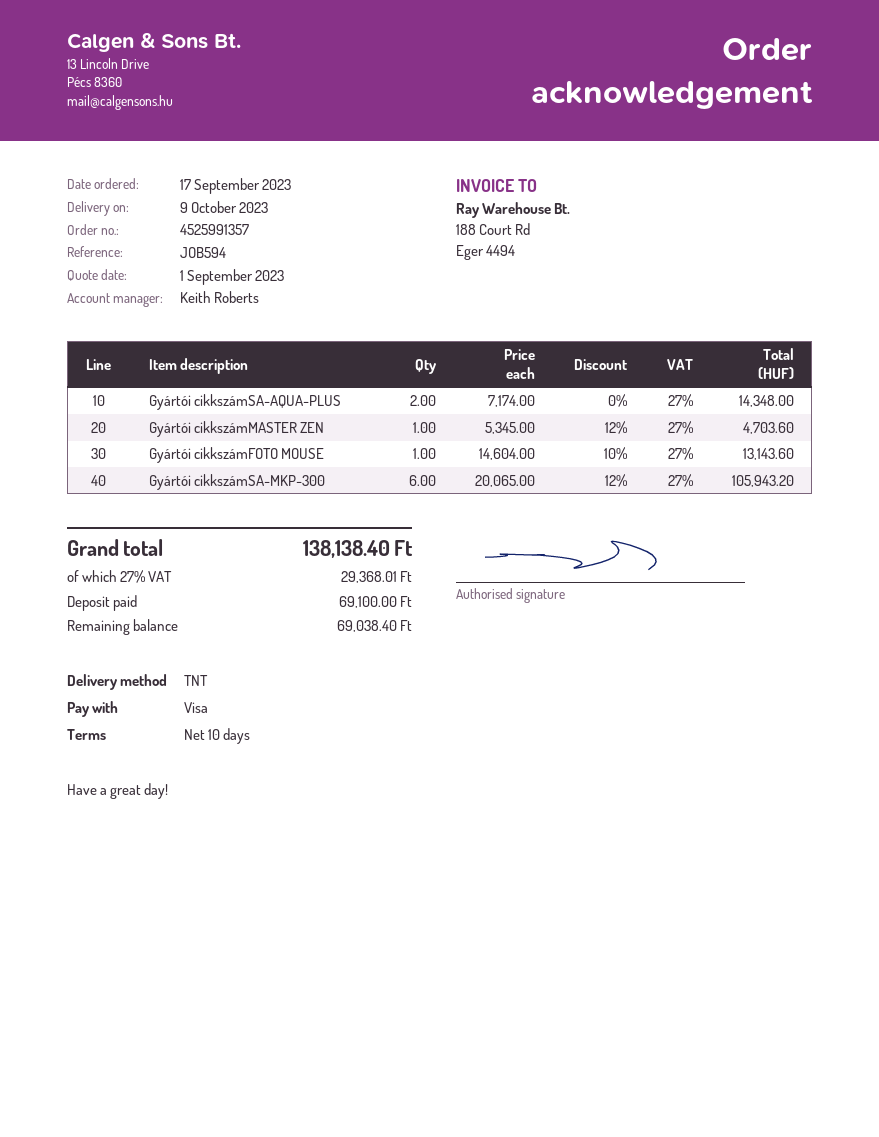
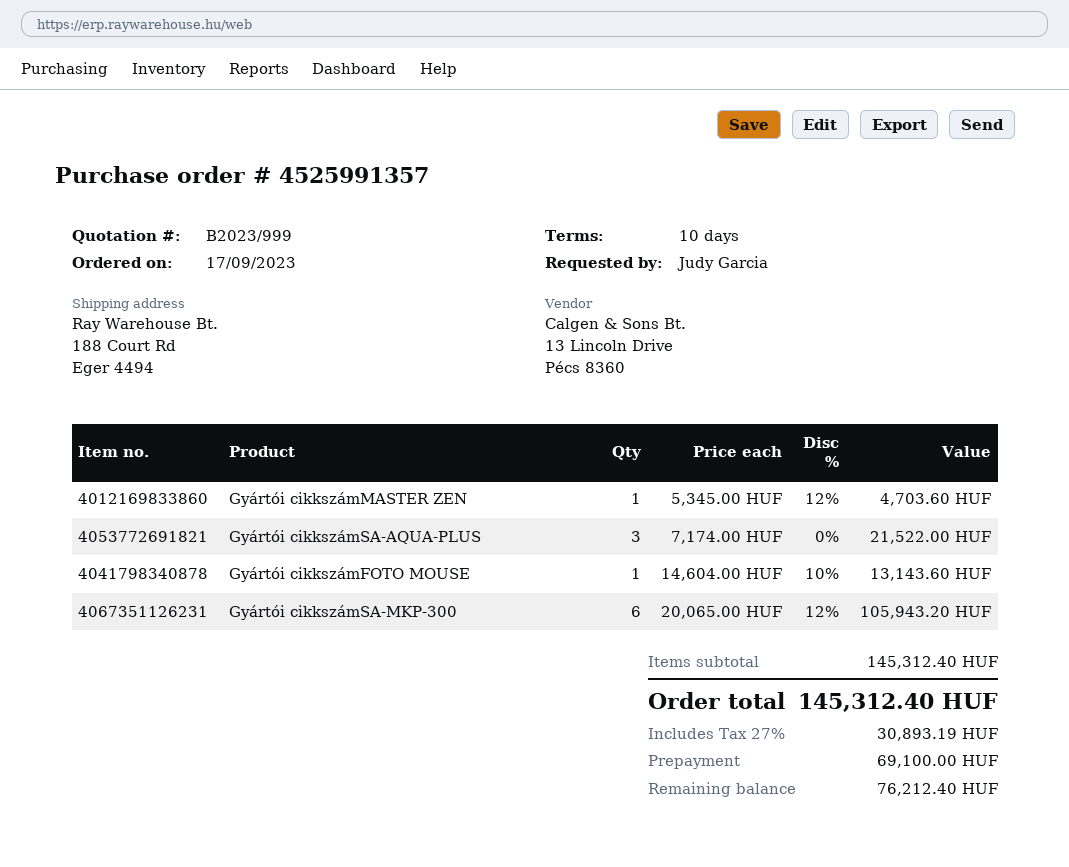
Gyártói cikkszámSA-AQUA-PLUS: 2 x 7174.00 = 14348.00 -> 3 x 7174.00 = 21522.00
tax: 27% = 29368.01 -> 27% = 30893.19
total: 138138.40 -> 145312.40
balance: 69038.40 -> 76212.40

